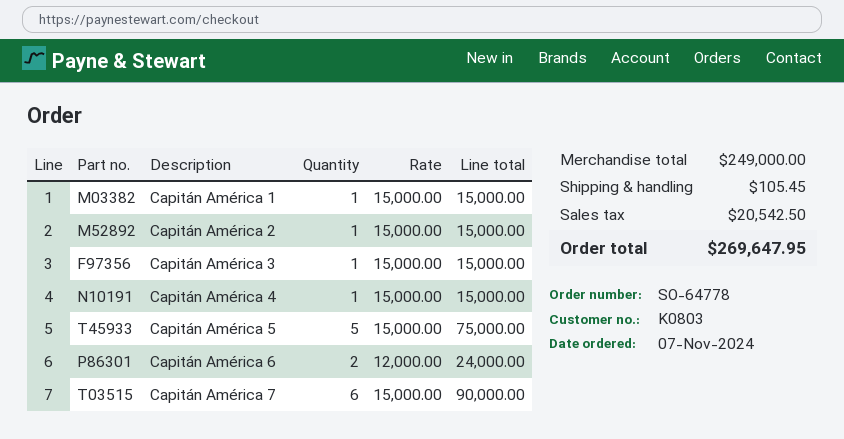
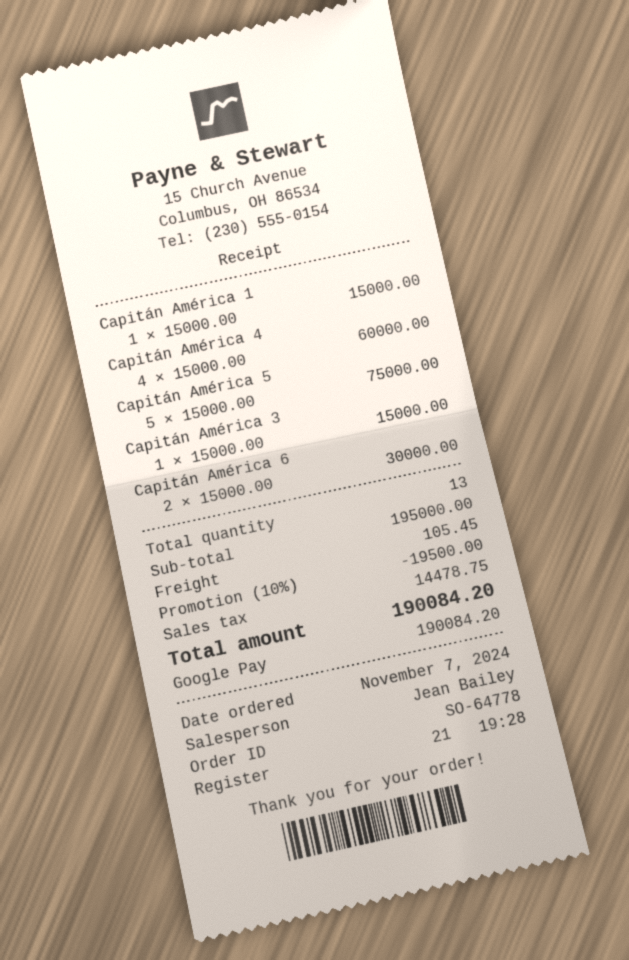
Capitán América 2: 1 x 15000.00 = 15000.00 -> none
Capitán América 4: 1 x 15000.00 = 15000.00 -> 4 x 15000.00 = 60000.00
Capitán América 6: 2 x 12000.00 = 24000.00 -> 2 x 15000.00 = 30000.00
Capitán América 7: 6 x 15000.00 = 90000.00 -> none
subtotal: 249000.00 -> 195000.00
discount: none -> 10% = 19500.00
tax: 20542.50 -> 14478.75
total: 269647.95 -> 190084.20

